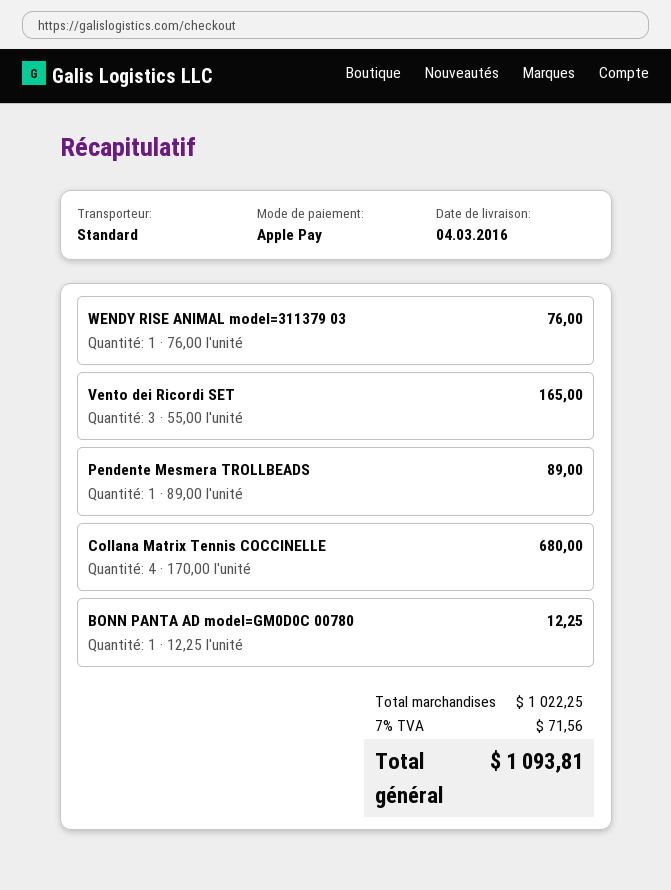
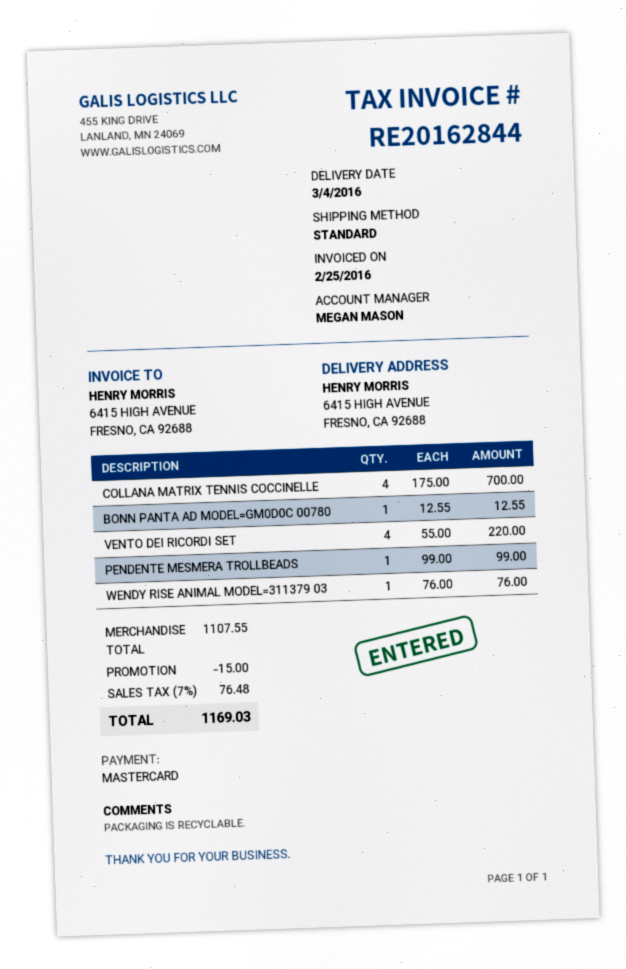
payment method: Apple Pay -> Mastercard
Vento dei Ricordi SET: 3 x 55.00 = 165.00 -> 4 x 55.00 = 220.00
Pendente Mesmera TROLLBEADS: 1 x 89.00 = 89.00 -> 1 x 99.00 = 99.00
Collana Matrix Tennis COCCINELLE: 4 x 170.00 = 680.00 -> 4 x 175.00 = 700.00
BONN PANTA AD model=GM0D0C 00780: 1 x 12.25 = 12.25 -> 1 x 12.55 = 12.55
subtotal: 1022.25 -> 1107.55
discount: none -> 15.00
tax: 7% = 71.56 -> 7% = 76.48
total: 1093.81 -> 1169.03

